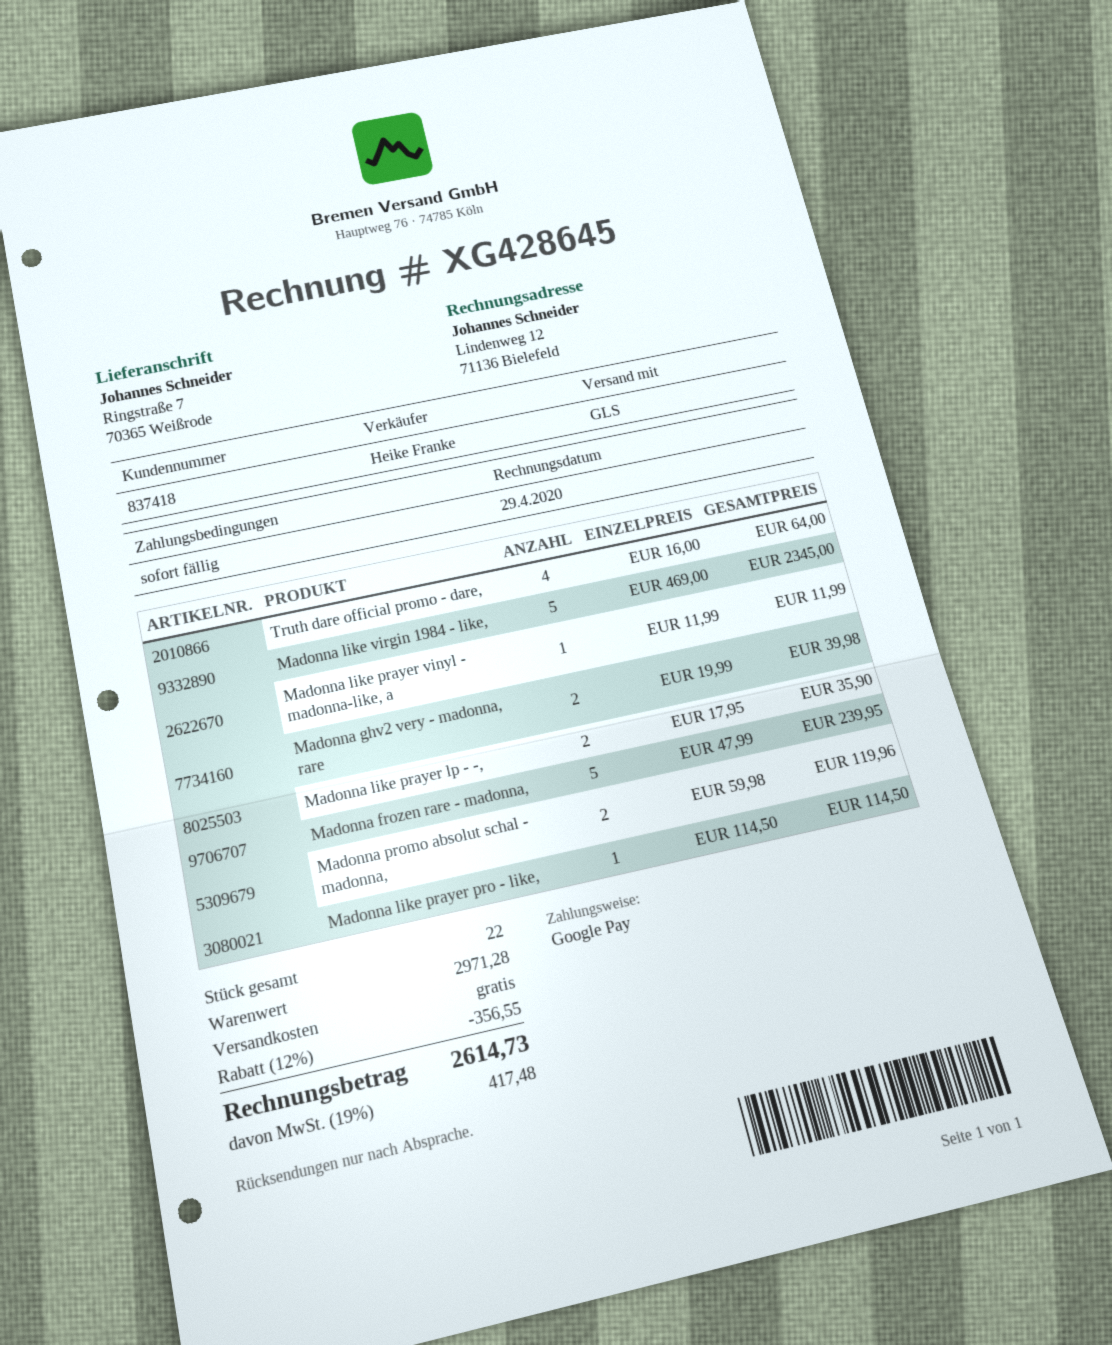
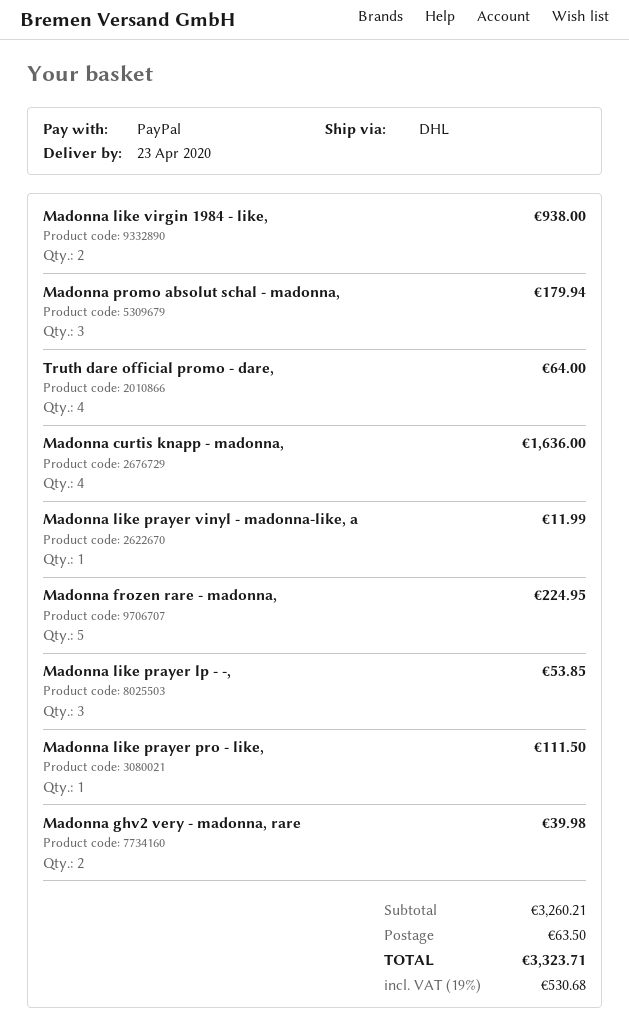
payment method: Google Pay -> PayPal
shipping method: GLS -> DHL
Madonna like virgin 1984 - like,: 5 for 2345.00 -> 2 for 938.00
Madonna like prayer lp - -,: 2 for 35.90 -> 3 for 53.85
Madonna frozen rare - madonna,: 5 for 239.95 -> 5 for 224.95
Madonna promo absolut schal - madonna,: 2 for 119.96 -> 3 for 179.94
Madonna like prayer pro - like,: 1 for 114.50 -> 1 for 111.50
Madonna curtis knapp - madonna,: none -> 4 for 1636.00
subtotal: 2971.28 -> 3260.21
discount: 12% = 356.55 -> none
shipping: 0.00 -> 63.50
tax: 19% = 417.48 -> 19% = 530.68
total: 2614.73 -> 3323.71

